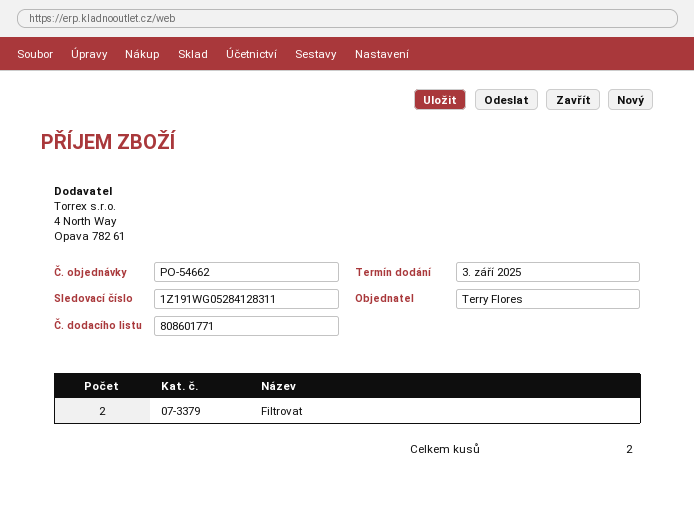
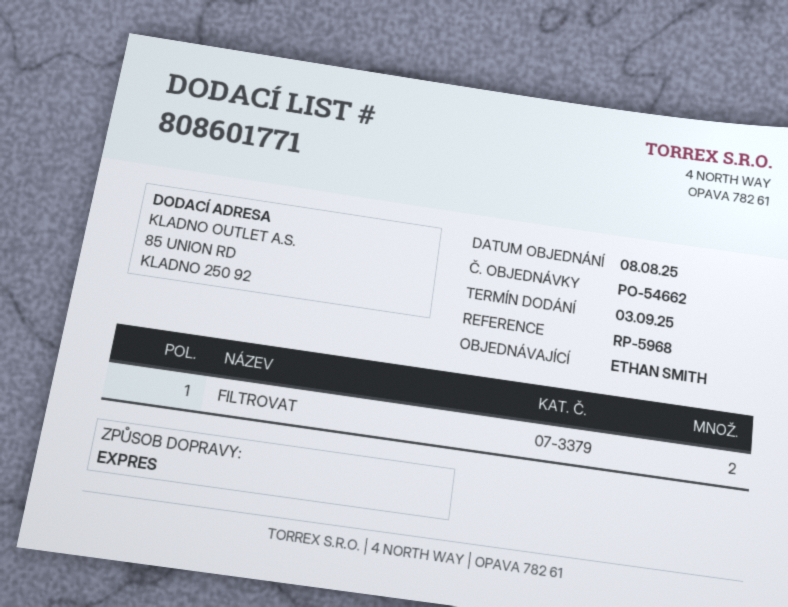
ordered by: Terry Flores -> ETHAN SMITH

